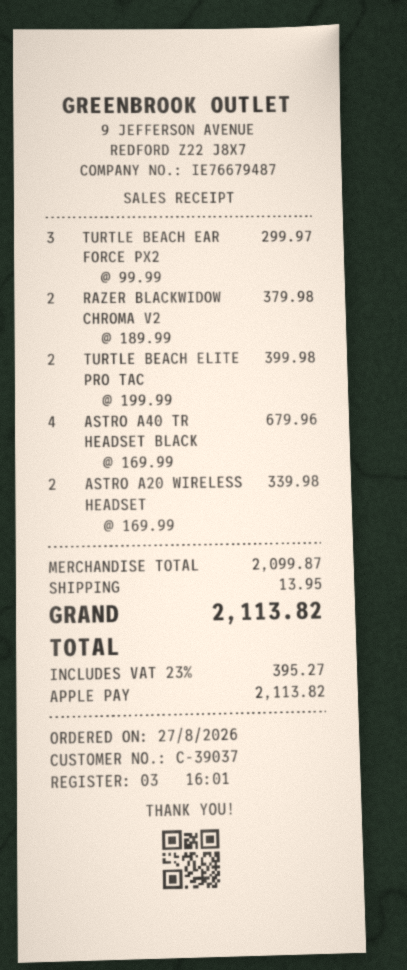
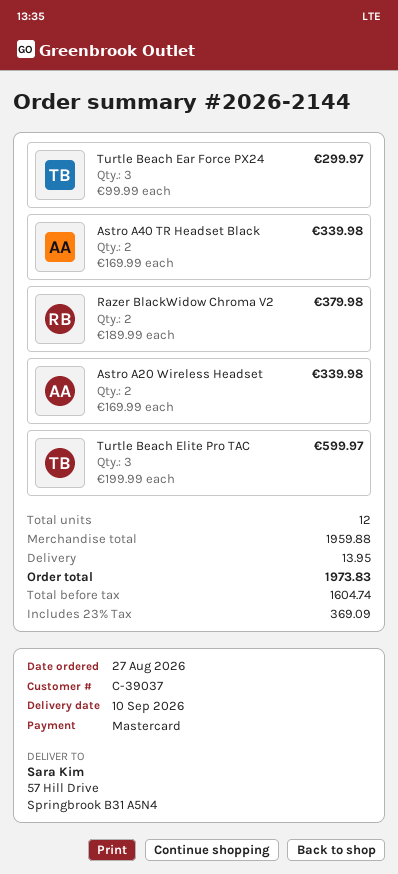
payment method: Apple Pay -> Mastercard
TURTLE BEACH ELITE PRO TAC: 2 x 199.99 = 399.98 -> 3 x 199.99 = 599.97
ASTRO A40 TR HEADSET BLACK: 4 x 169.99 = 679.96 -> 2 x 169.99 = 339.98
subtotal: 2099.87 -> 1959.88
tax: 23% = 395.27 -> 23% = 369.09
total: 2113.82 -> 1973.83

